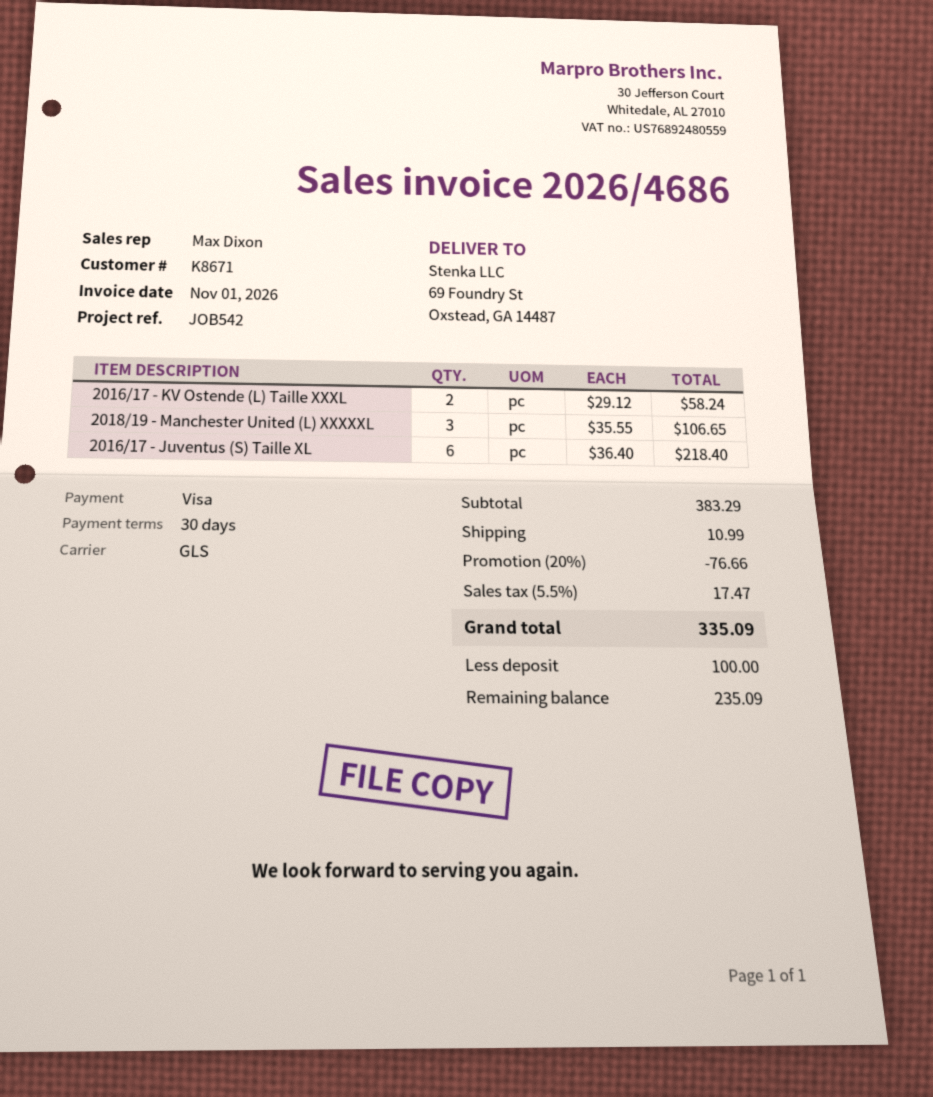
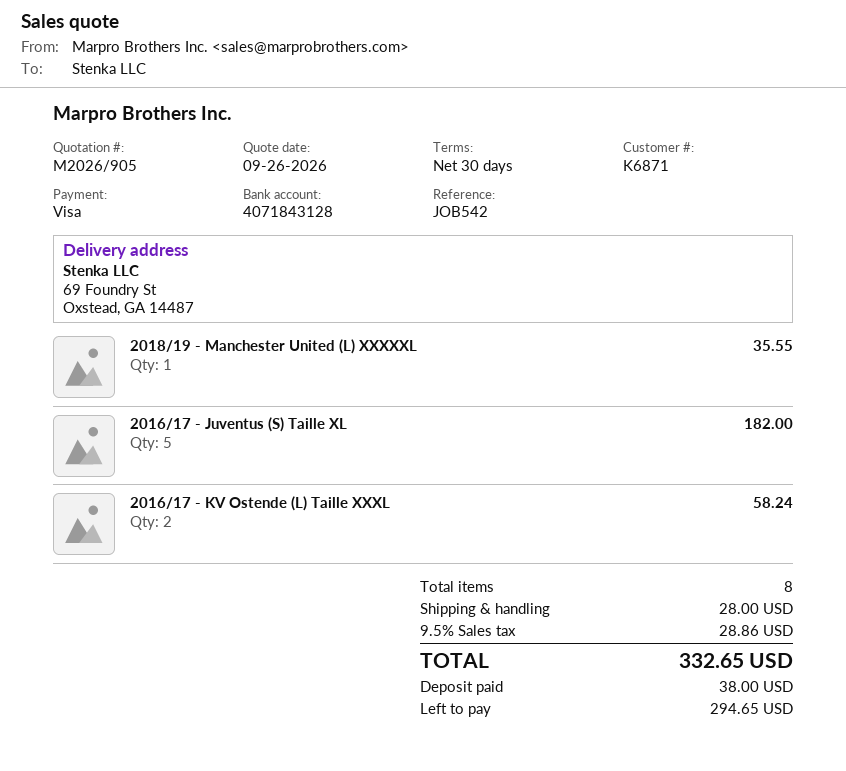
customer number: K8671 -> K6871
2018/19 - Manchester United (L) XXXXXL: 3 for 106.65 -> 1 for 35.55
2016/17 - Juventus (S) Taille XL: 6 for 218.40 -> 5 for 182.00
discount: 20% = 76.66 -> none
shipping: 10.99 -> 28.00
tax: 5.5% = 17.47 -> 9.5% = 28.86
total: 335.09 -> 332.65
deposit: 100.00 -> 38.00
balance: 235.09 -> 294.65

